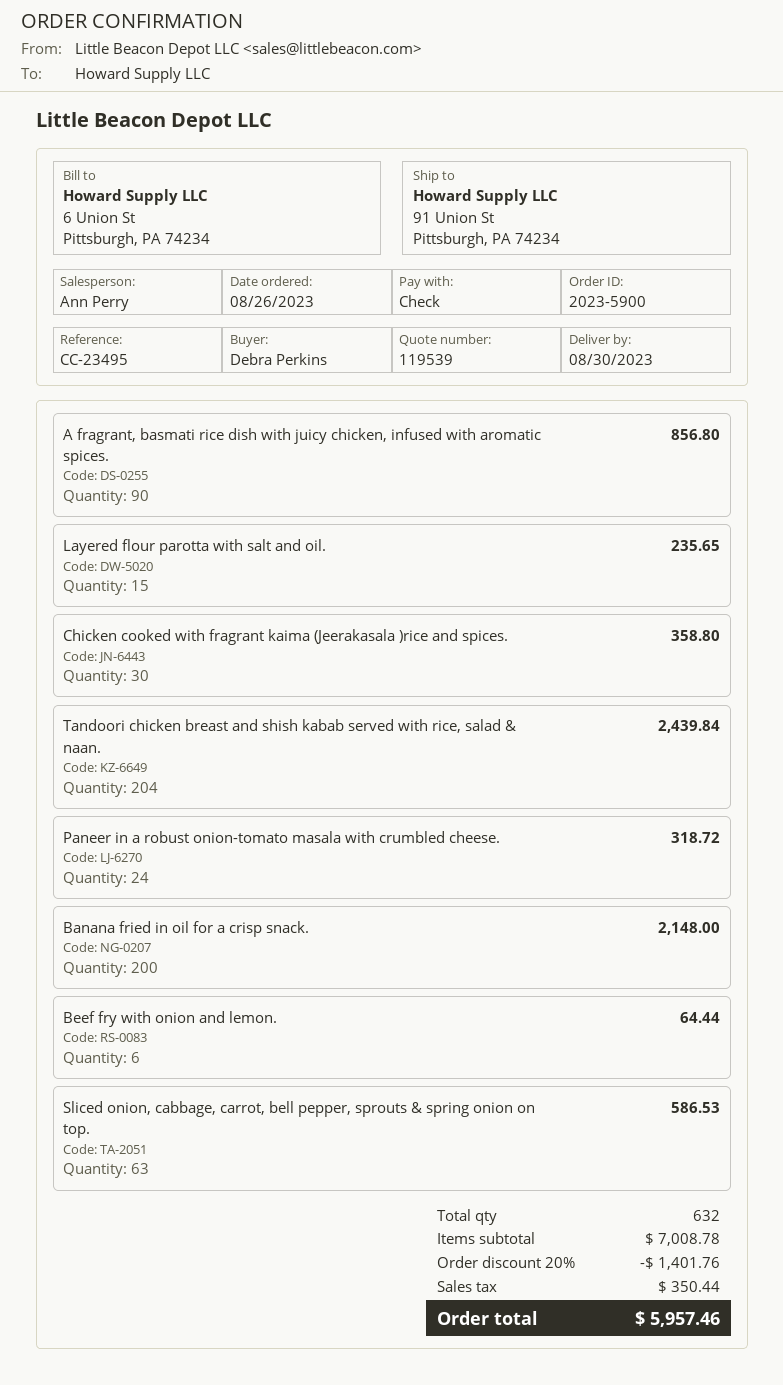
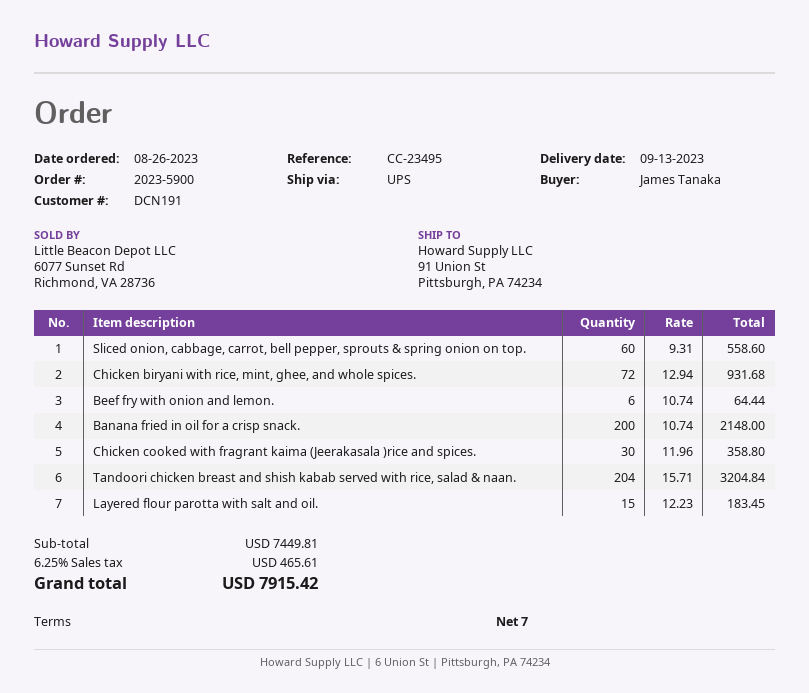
delivery date: 2023-08-30 -> 2023-09-13
ordered by: Debra Perkins -> James Tanaka
A fragrant, basmati rice dish with juicy chicken, infused with aromatic spices.: 90 for 856.80 -> none
Layered flour parotta with salt and oil.: 15 for 235.65 -> 15 for 183.45
Tandoori chicken breast and shish kabab served with rice, salad & naan.: 204 for 2439.84 -> 204 for 3204.84
Paneer in a robust onion-tomato masala with crumbled cheese.: 24 for 318.72 -> none
Sliced onion, cabbage, carrot, bell pepper, sprouts & spring onion on top.: 63 for 586.53 -> 60 for 558.60
Chicken biryani with rice, mint, ghee, and whole spices.: none -> 72 for 931.68
subtotal: 7008.78 -> 7449.81
discount: 20% = 1401.76 -> none
tax: 350.44 -> 465.61
total: 5957.46 -> 7915.42

